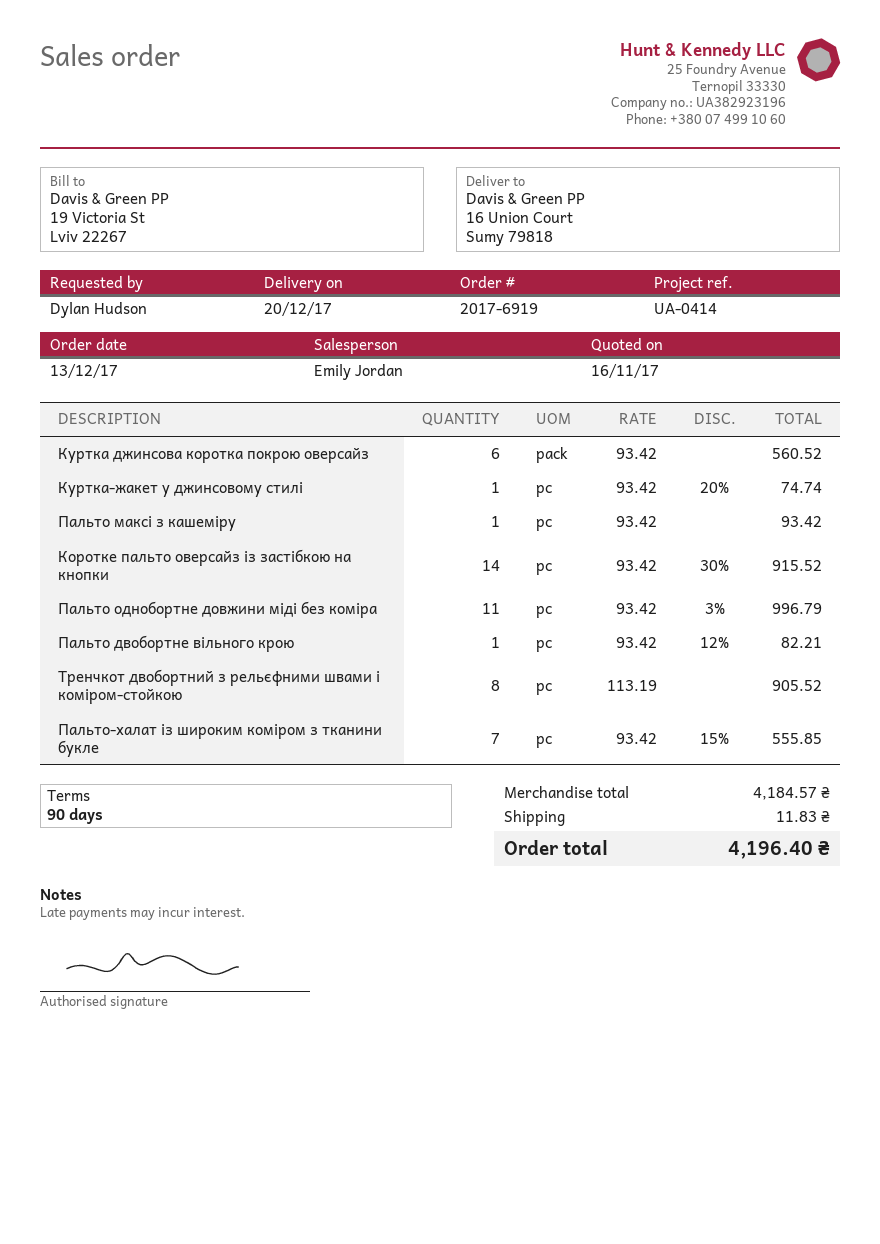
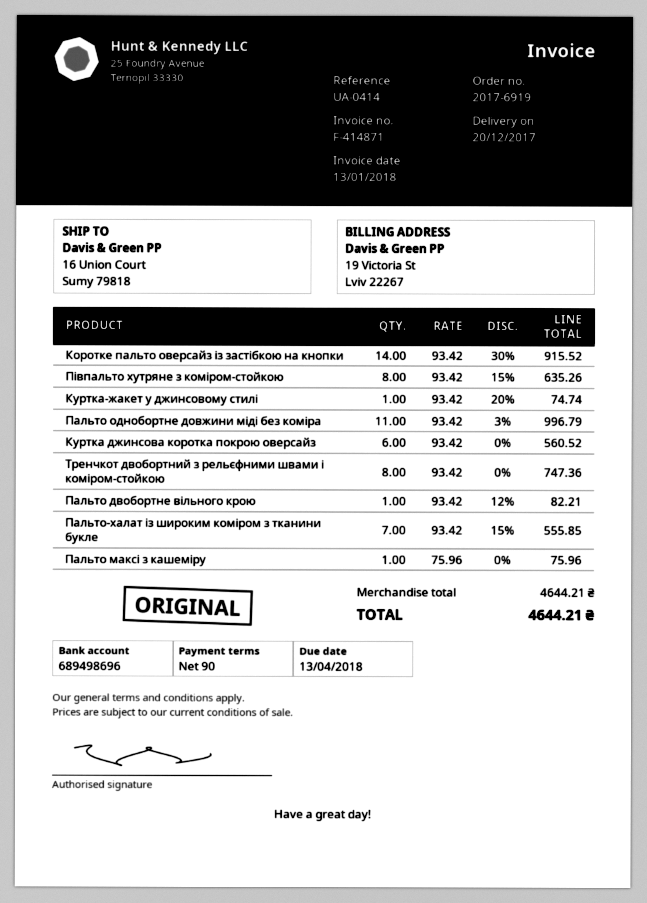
Пальто максі з кашеміру: 1 x 93.42 = 93.42 -> 1 x 75.96 = 75.96
Тренчкот двобортний з рельєфними швами і коміром-стойкою: 8 x 113.19 = 905.52 -> 8 x 93.42 = 747.36
Півпальто хутряне з коміром-стойкою: none -> 8 x 93.42 - 15% = 635.26
subtotal: 4184.57 -> 4644.21
shipping: 11.83 -> none
total: 4196.40 -> 4644.21

